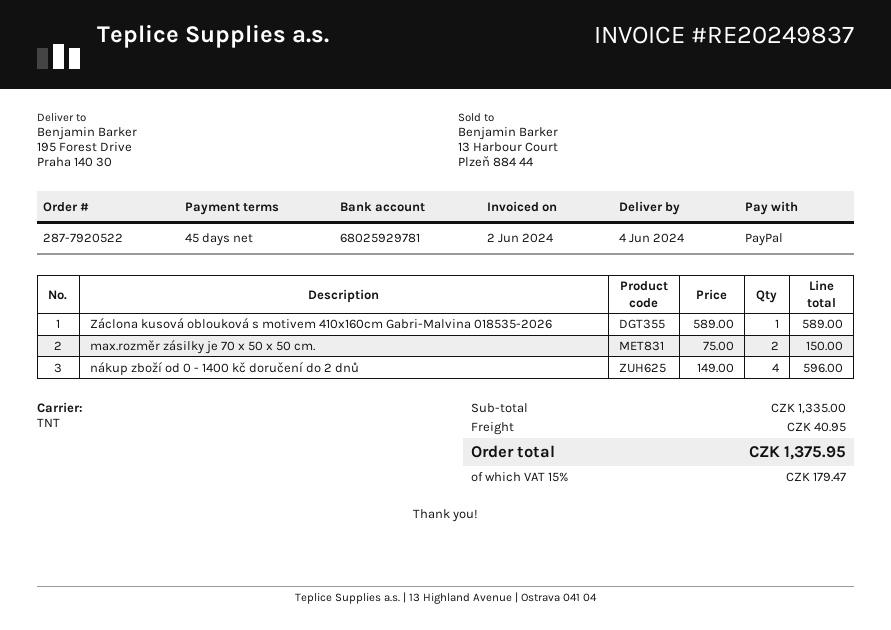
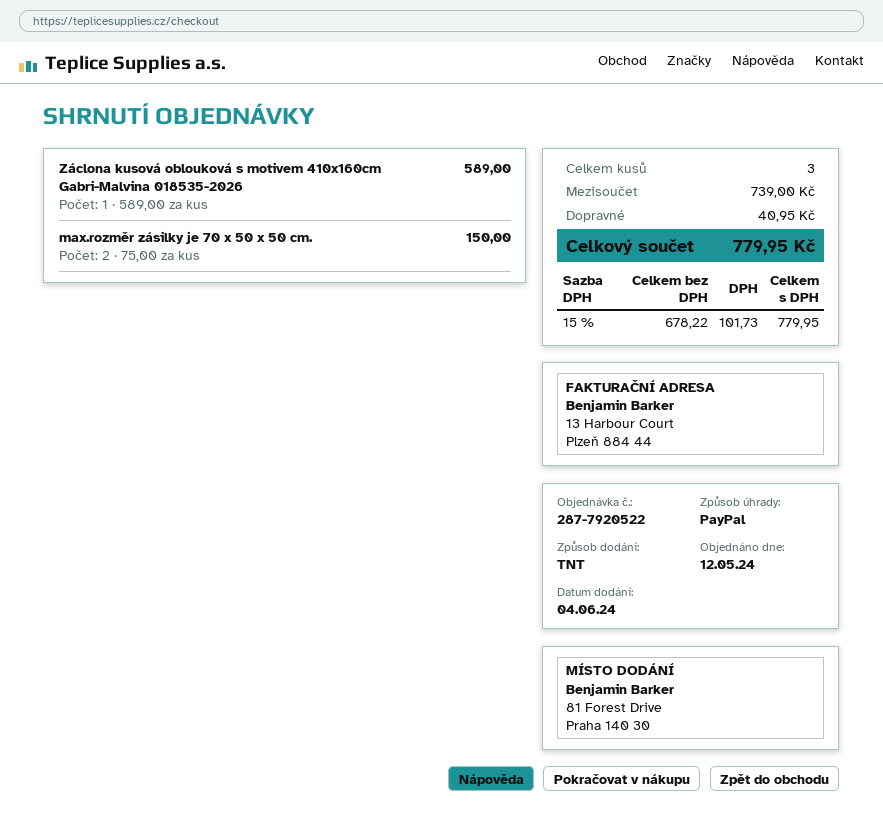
ship to: 195 Forest Drive, Praha 140 30 -> 81 Forest Drive, Praha 140 30
nákup zboží od 0 - 1400 kč doručení do 2 dnů: 4 x 149.00 = 596.00 -> none
subtotal: 1335.00 -> 739.00
tax: 15% = 179.47 -> 15% = 101.73
total: 1375.95 -> 779.95

